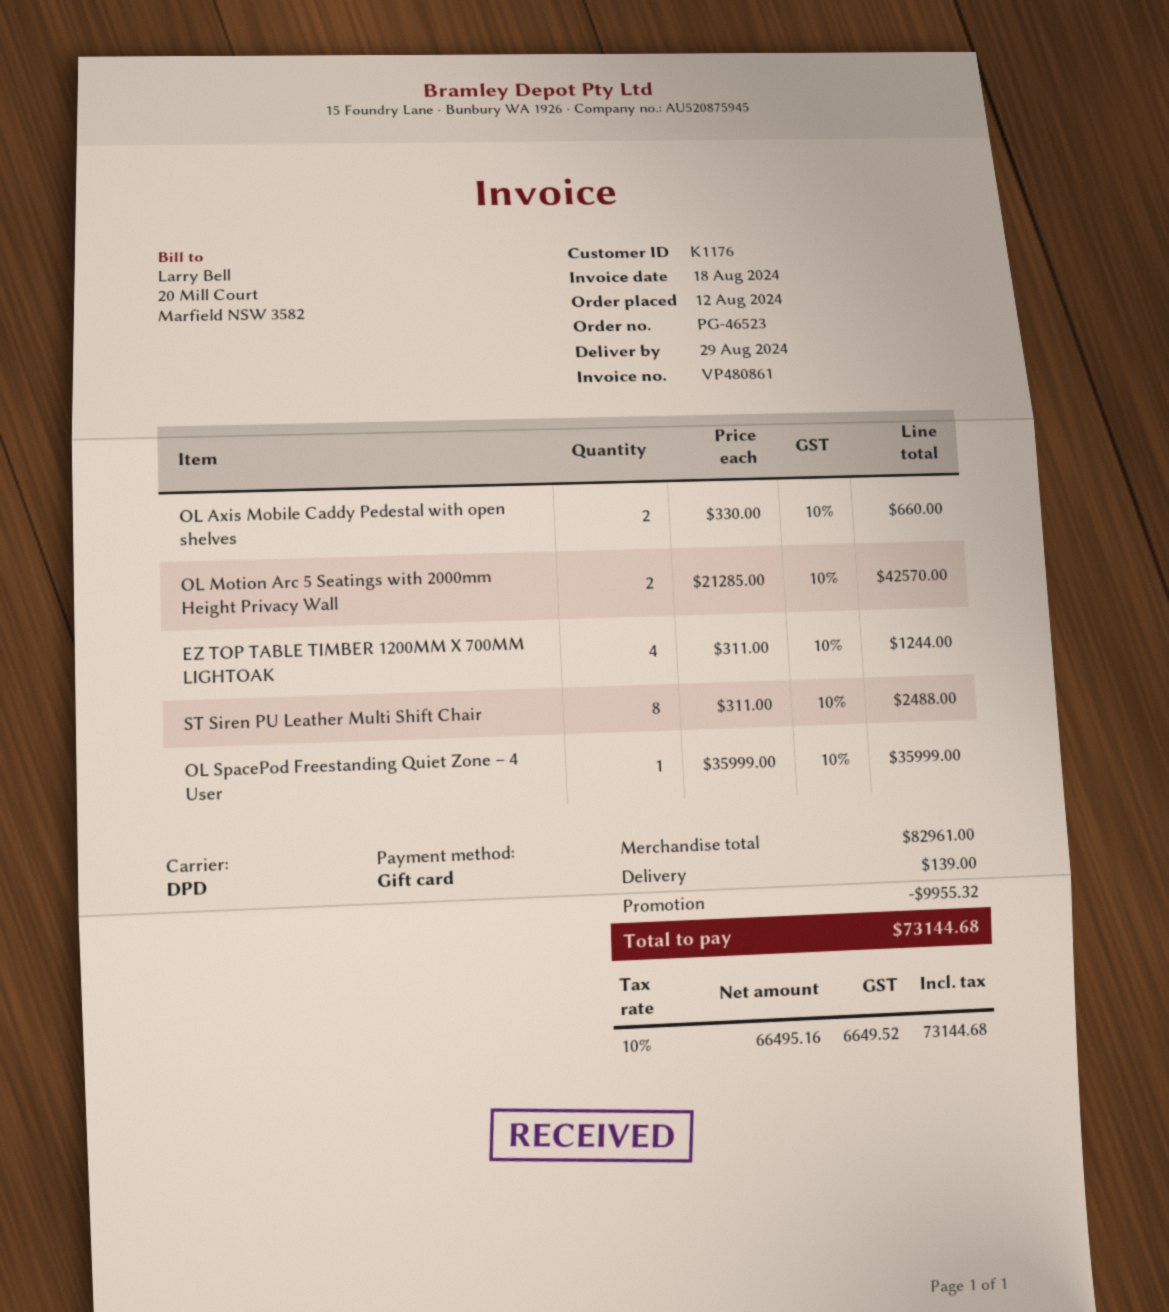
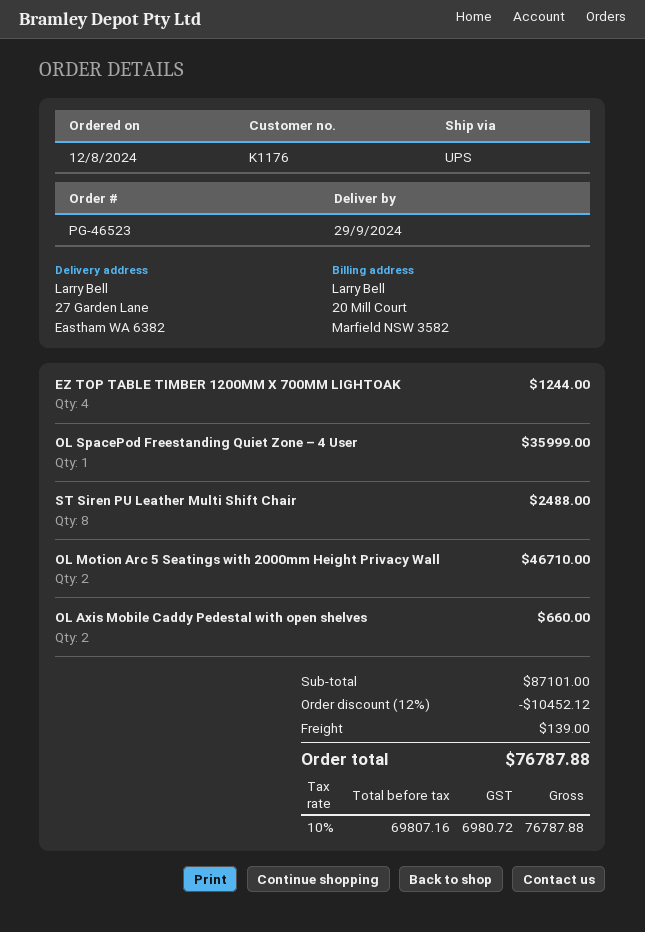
delivery date: 2024-08-29 -> 2024-09-29
shipping method: DPD -> UPS
OL Motion Arc 5 Seatings with 2000mm Height Privacy Wall: 2 for 42570.00 -> 2 for 46710.00
subtotal: 82961.00 -> 87101.00
discount: 9955.32 -> 10452.12
net: 66495.16 -> 69807.16
tax: 10% = 6649.52 -> 10% = 6980.72
total: 73144.68 -> 76787.88

